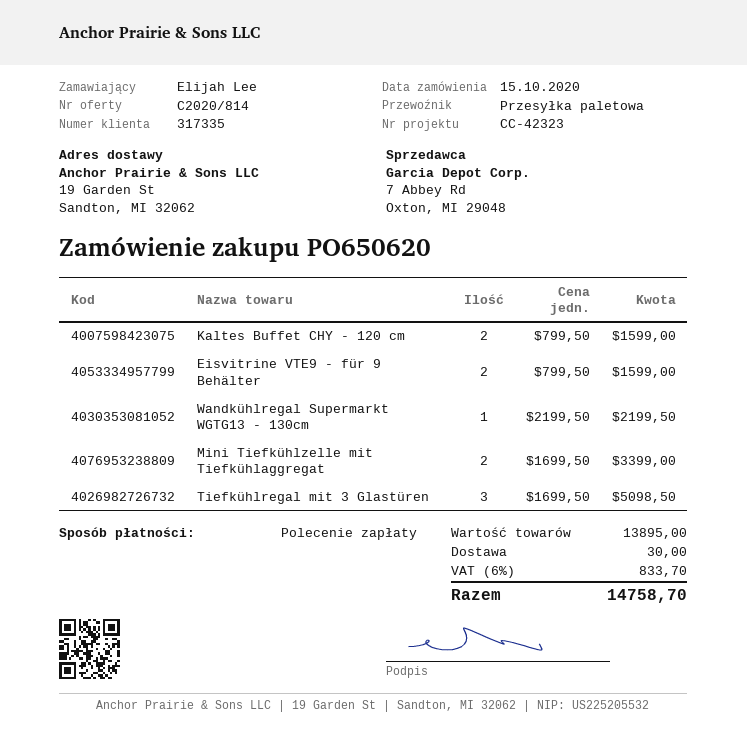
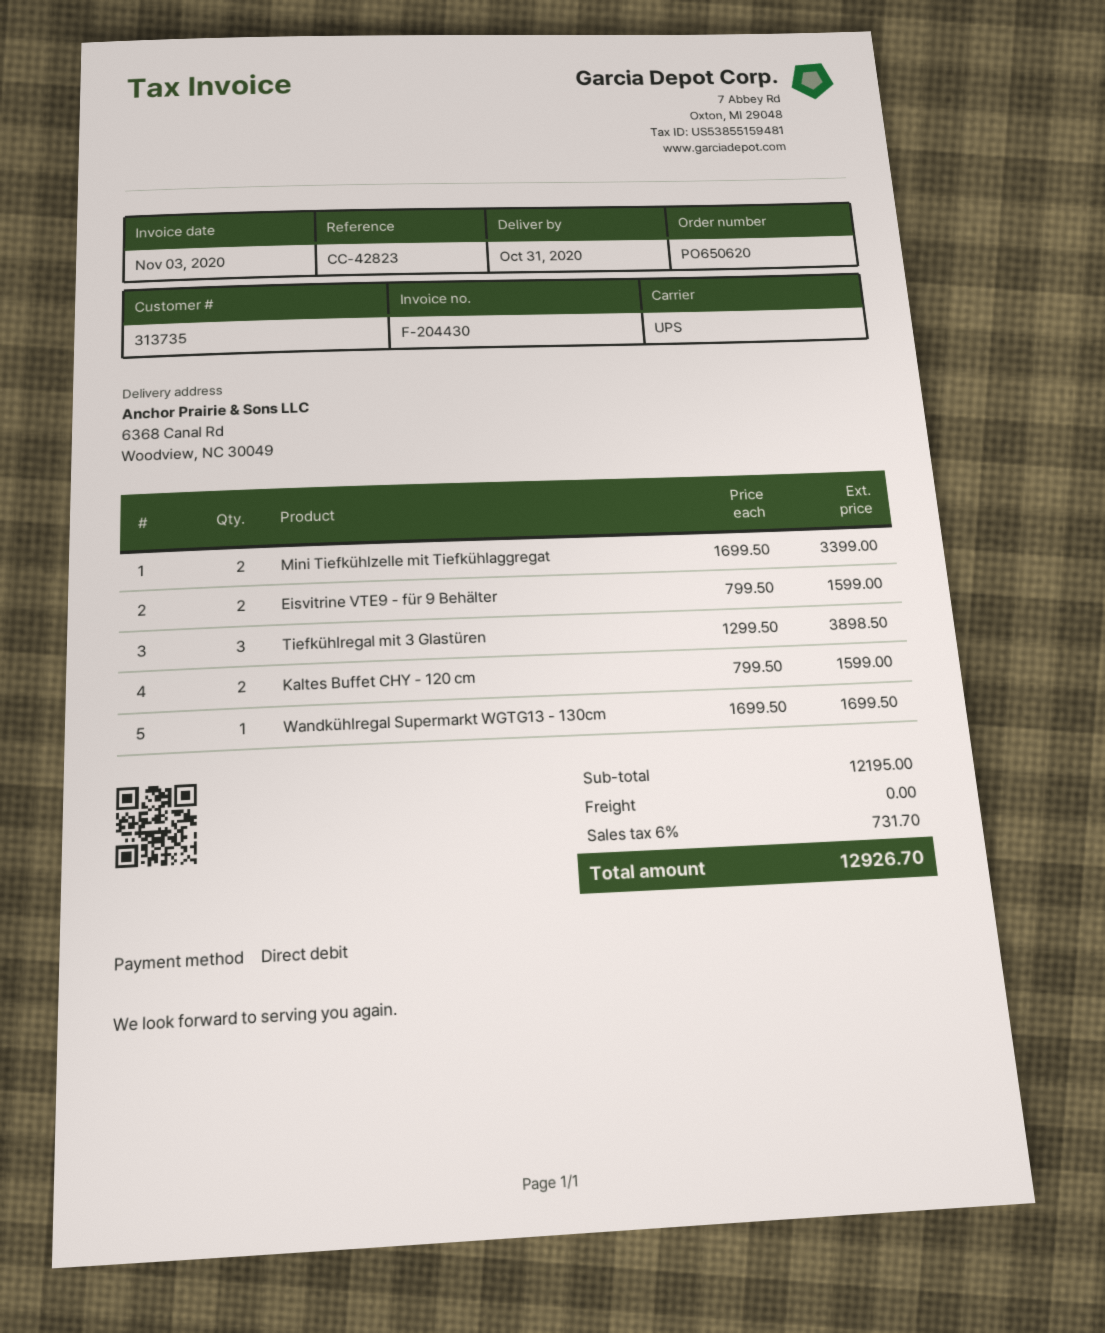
customer number: 317335 -> 313735
reference: CC-42323 -> CC-42823
shipping method: pallet freight -> UPS
ship to: 19 Garden St, Sandton, MI 32062 -> 6368 Canal Rd, Woodview, NC 30049
Wandkühlregal Supermarkt WGTG13 - 130cm: 1 x 2199.50 = 2199.50 -> 1 x 1699.50 = 1699.50
Tiefkühlregal mit 3 Glastüren: 3 x 1699.50 = 5098.50 -> 3 x 1299.50 = 3898.50
subtotal: 13895.00 -> 12195.00
shipping: 30.00 -> 0.00
tax: 6% = 833.70 -> 6% = 731.70
total: 14758.70 -> 12926.70

